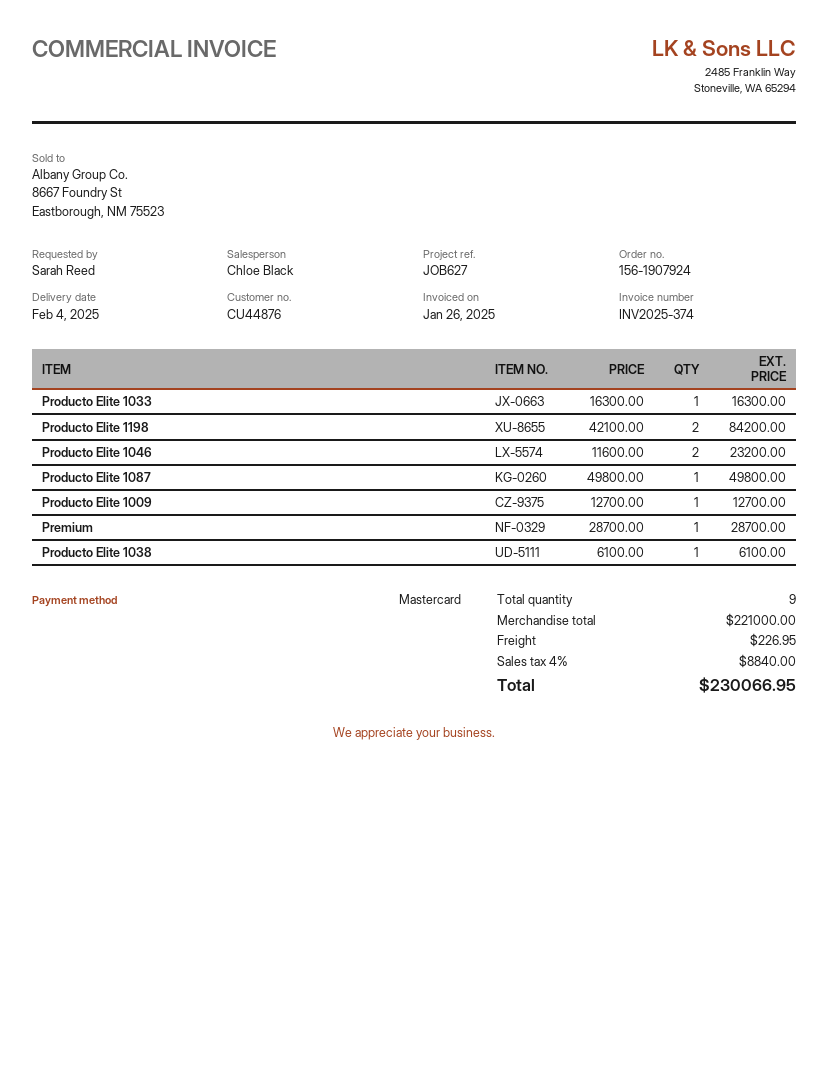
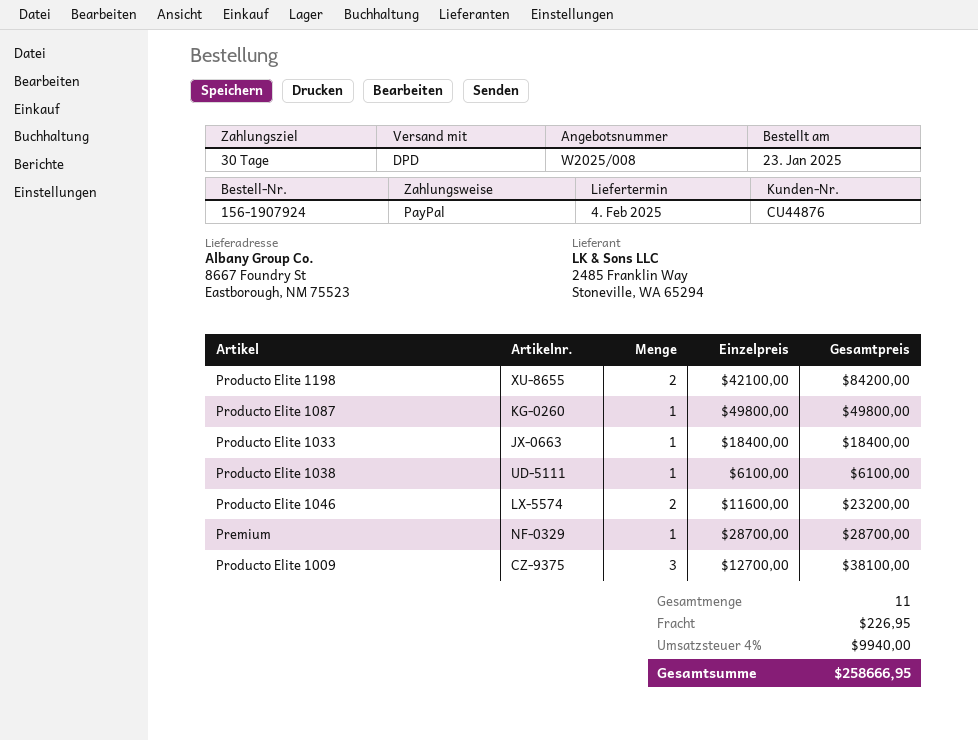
payment method: Mastercard -> PayPal
Producto Elite 1033: 1 x 16300.00 = 16300.00 -> 1 x 18400.00 = 18400.00
Producto Elite 1009: 1 x 12700.00 = 12700.00 -> 3 x 12700.00 = 38100.00
total quantity: 9 -> 11
tax: 4% = 8840.00 -> 4% = 9940.00
total: 230066.95 -> 258666.95

